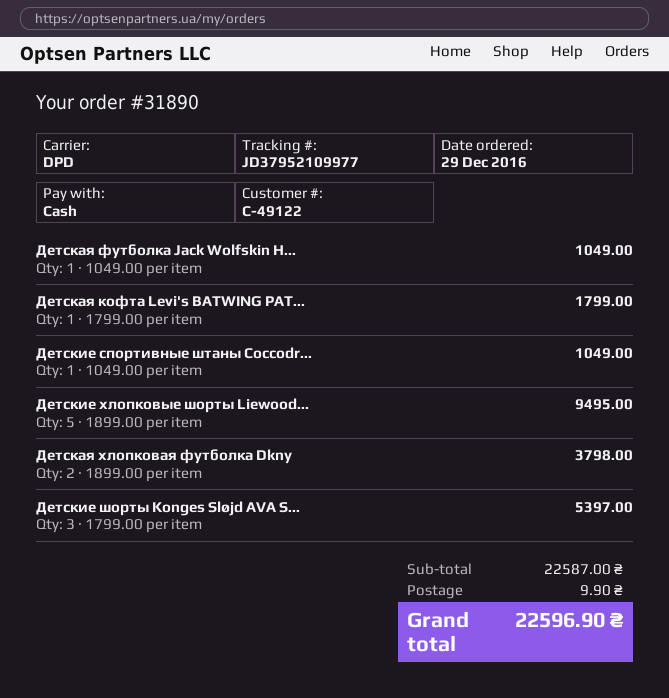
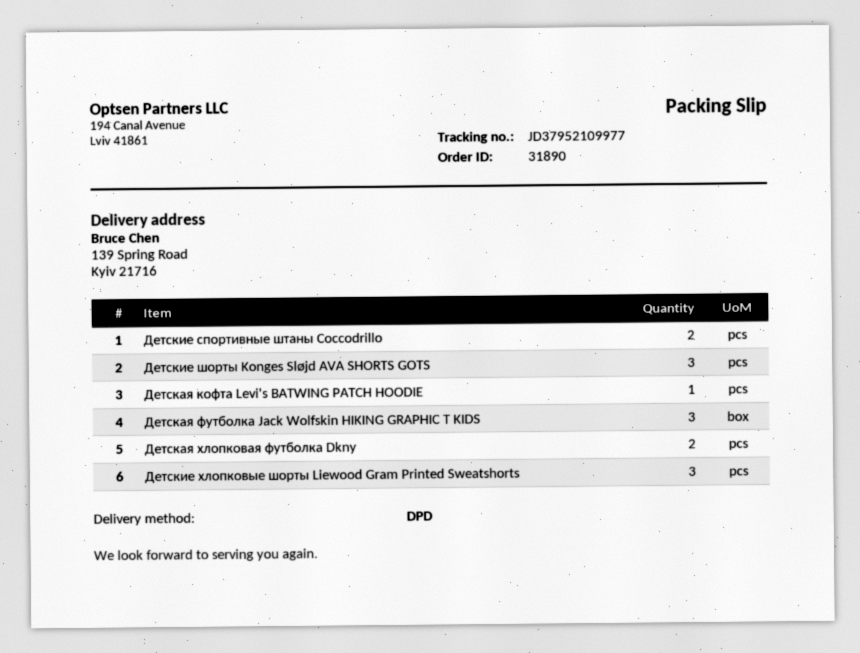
Детская футболка Jack Wolfskin H...: 1 -> 3
Детские спортивные штаны Coccodr...: 1 -> 2
Детские хлопковые шорты Liewood...: 5 -> 3

